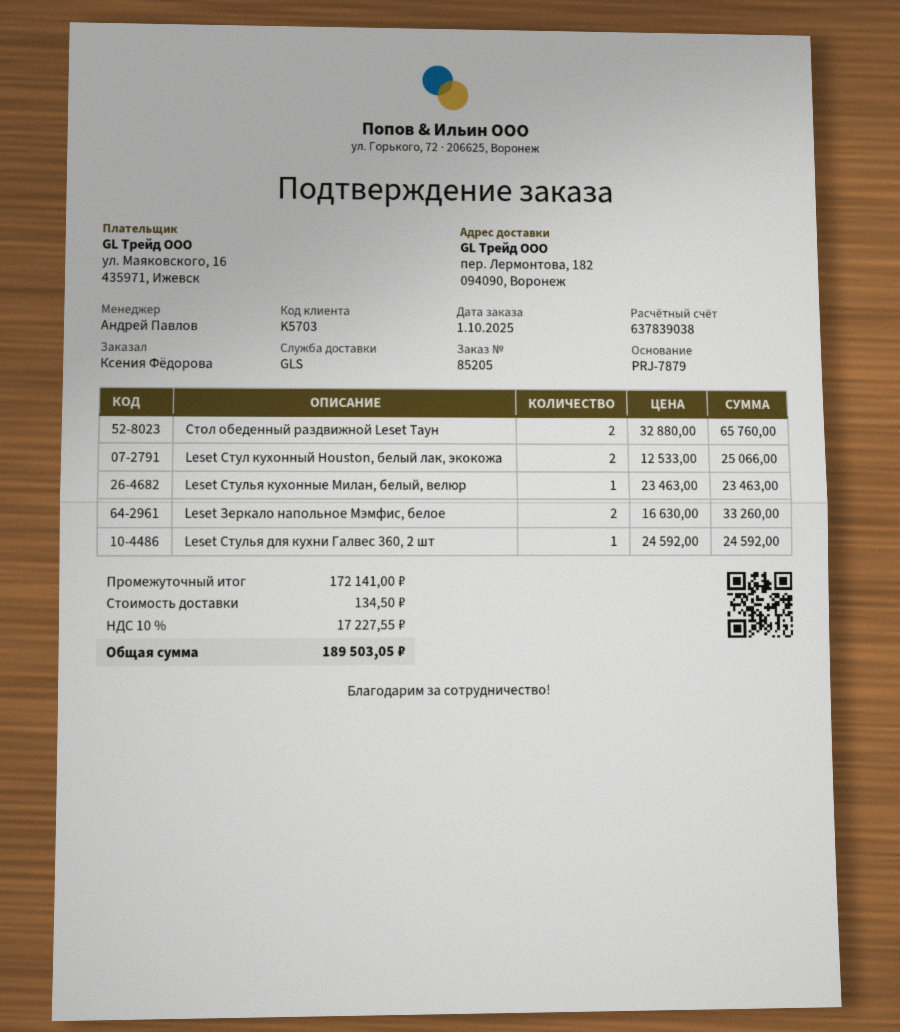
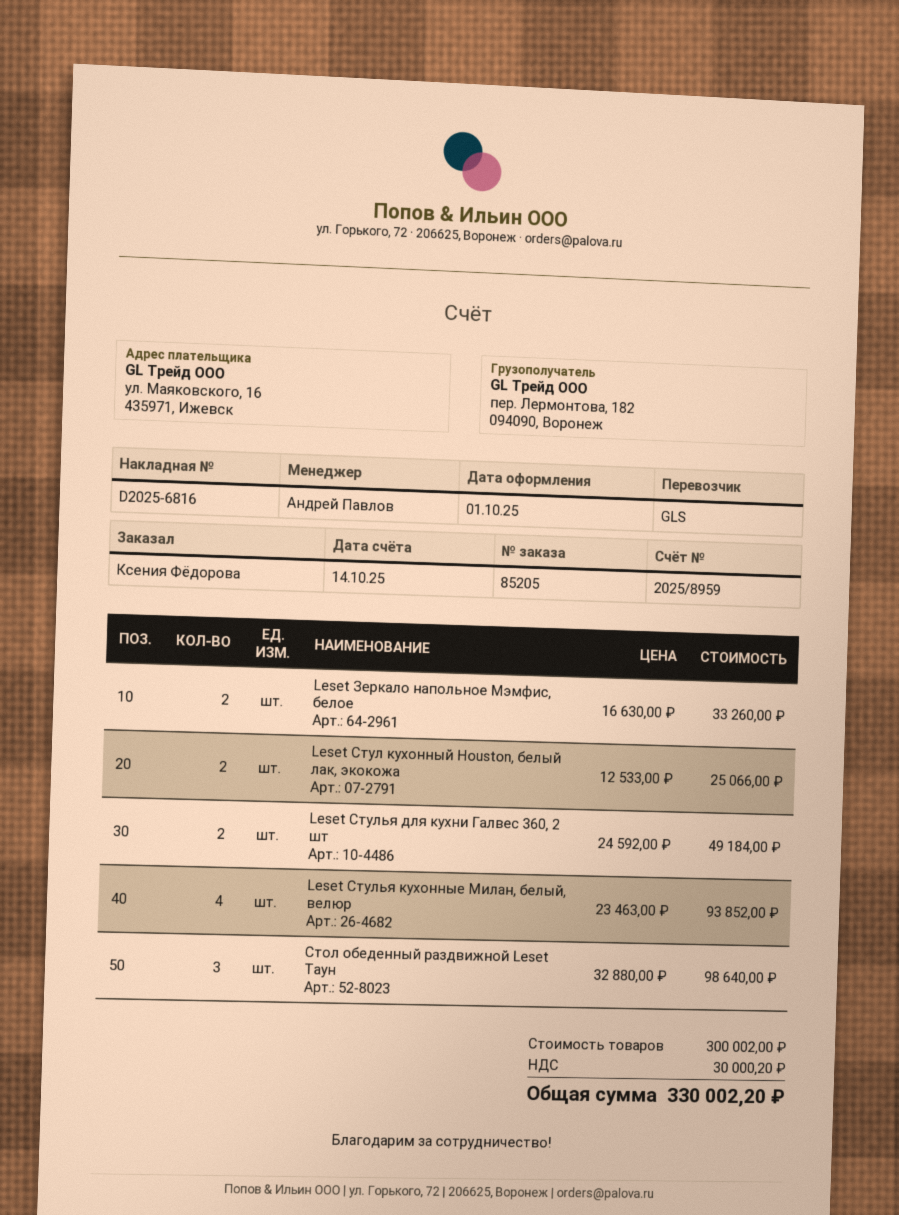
Стол обеденный раздвижной Leset Таун: 2 x 32880.00 = 65760.00 -> 3 x 32880.00 = 98640.00
Leset Стулья кухонные Милан, белый, велюр: 1 x 23463.00 = 23463.00 -> 4 x 23463.00 = 93852.00
Leset Стулья для кухни Галвес 360, 2 шт: 1 x 24592.00 = 24592.00 -> 2 x 24592.00 = 49184.00
subtotal: 172141.00 -> 300002.00
shipping: 134.50 -> none
tax: 17227.55 -> 30000.20
total: 189503.05 -> 330002.20

